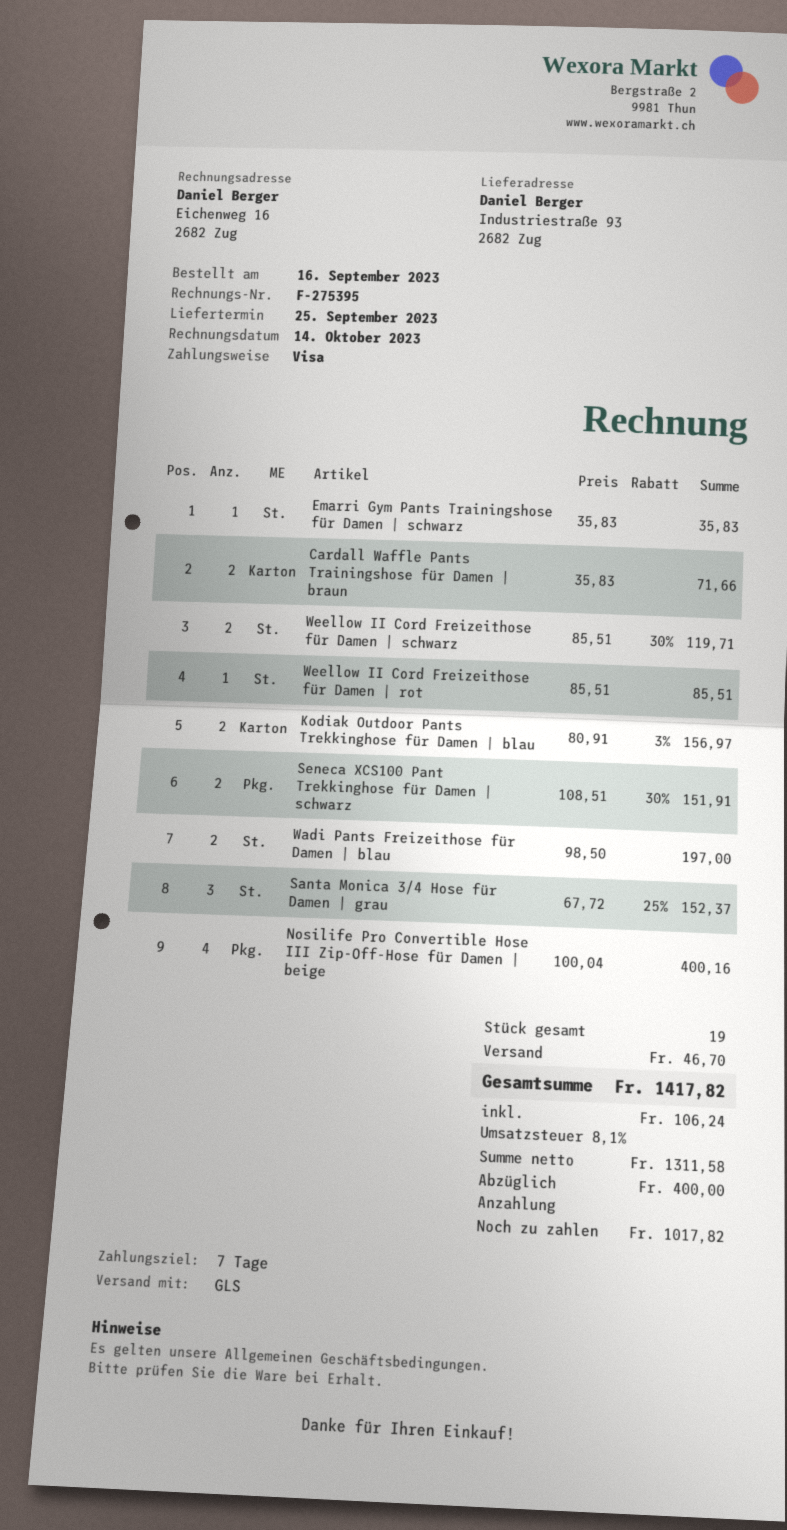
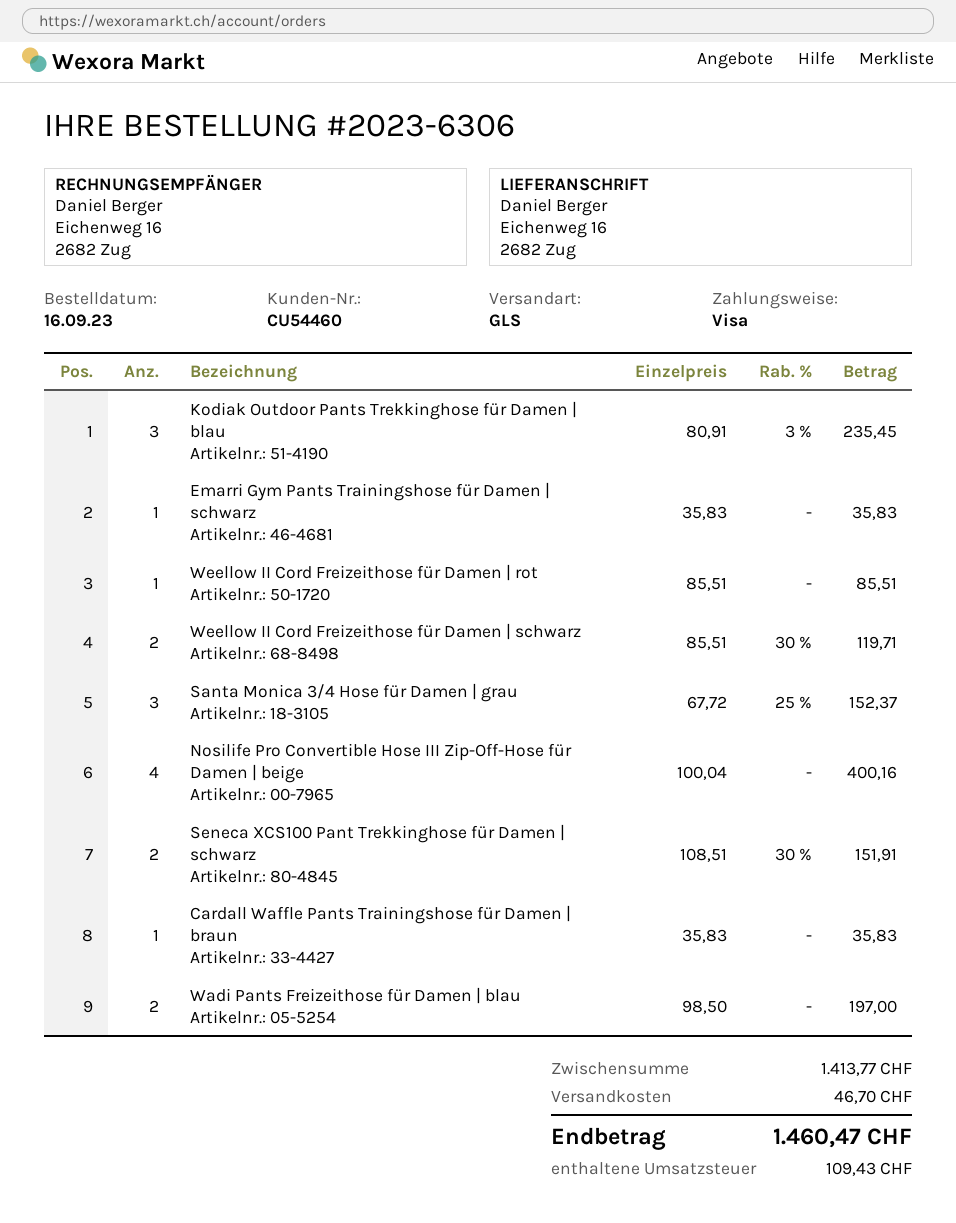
ship to: Industriestraße 93, 2682 Zug -> Eichenweg 16, 2682 Zug
Cardall Waffle Pants Trainingshose für Damen | braun: 2 x 35.83 = 71.66 -> 1 x 35.83 = 35.83
Kodiak Outdoor Pants Trekkinghose für Damen | blau: 2 x 80.91 - 3% = 156.97 -> 3 x 80.91 - 3% = 235.45
tax: 106.24 -> 109.43
total: 1417.82 -> 1460.47

